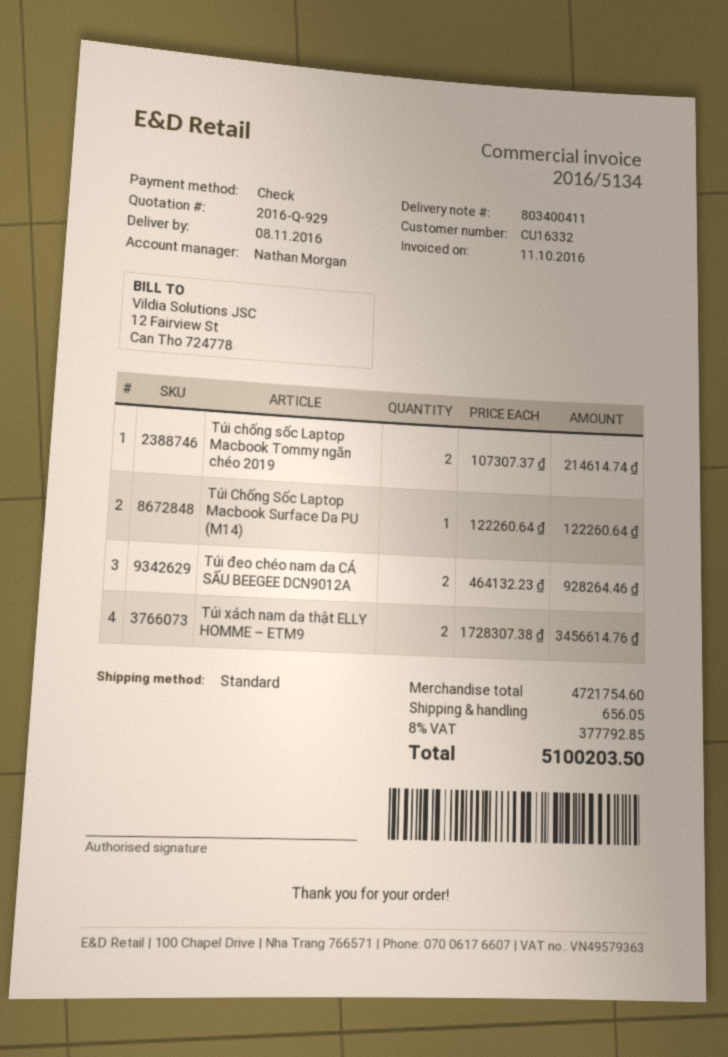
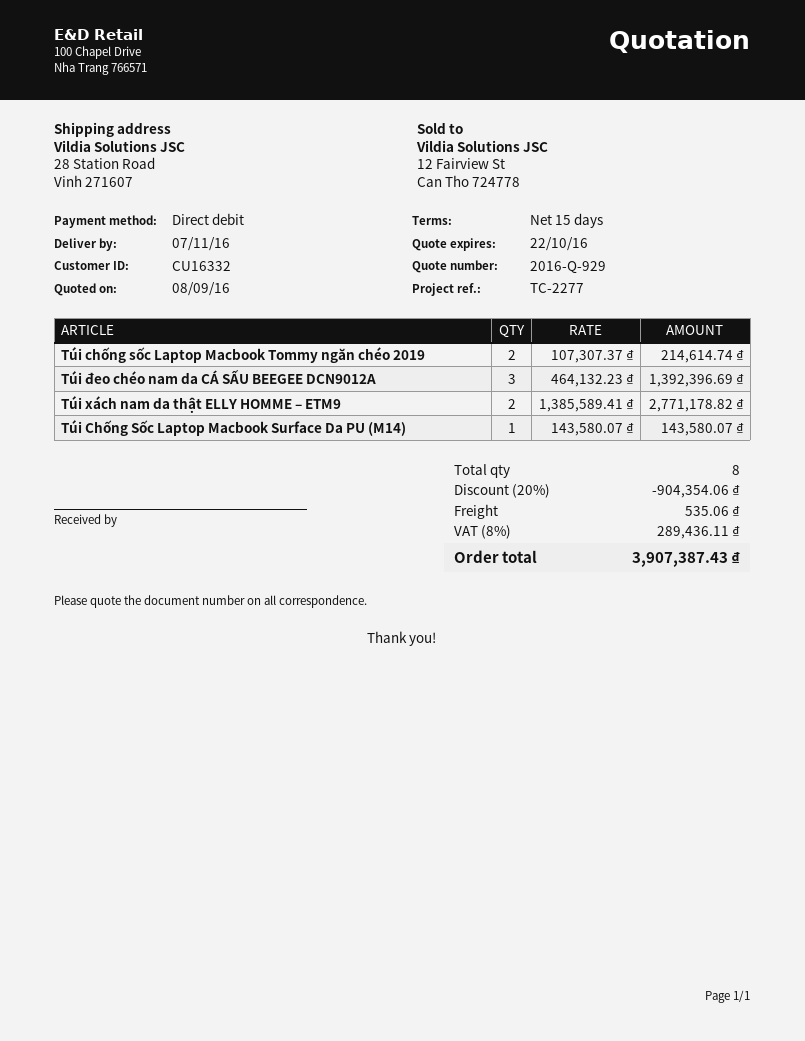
delivery date: 2016-11-08 -> 2016-11-07
payment method: cheque -> direct debit
Túi Chống Sốc Laptop Macbook Surface Da PU (M14): 1 x 122260.64 = 122260.64 -> 1 x 143580.07 = 143580.07
Túi đeo chéo nam da CÁ SẤU BEEGEE DCN9012A: 2 x 464132.23 = 928264.46 -> 3 x 464132.23 = 1392396.69
Túi xách nam da thật ELLY HOMME – ETM9: 2 x 1728307.38 = 3456614.76 -> 2 x 1385589.41 = 2771178.82
discount: none -> 20% = 904354.06
shipping: 656.05 -> 535.06
tax: 8% = 377792.85 -> 8% = 289436.11
total: 5100203.50 -> 3907387.43

